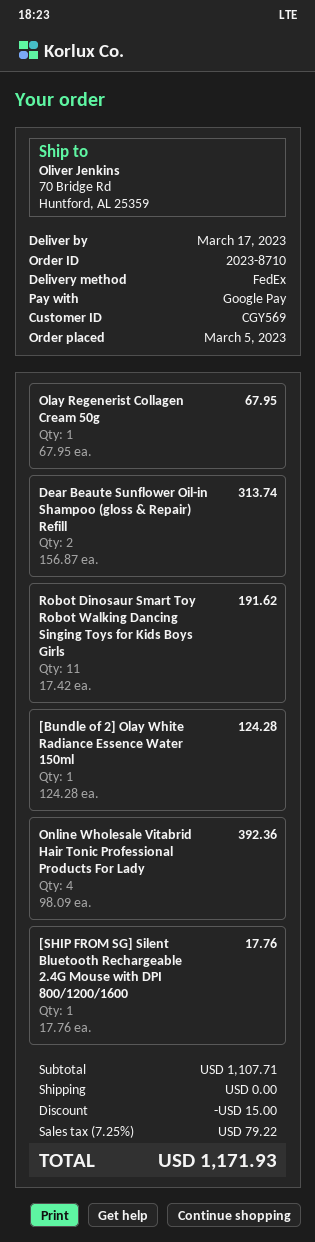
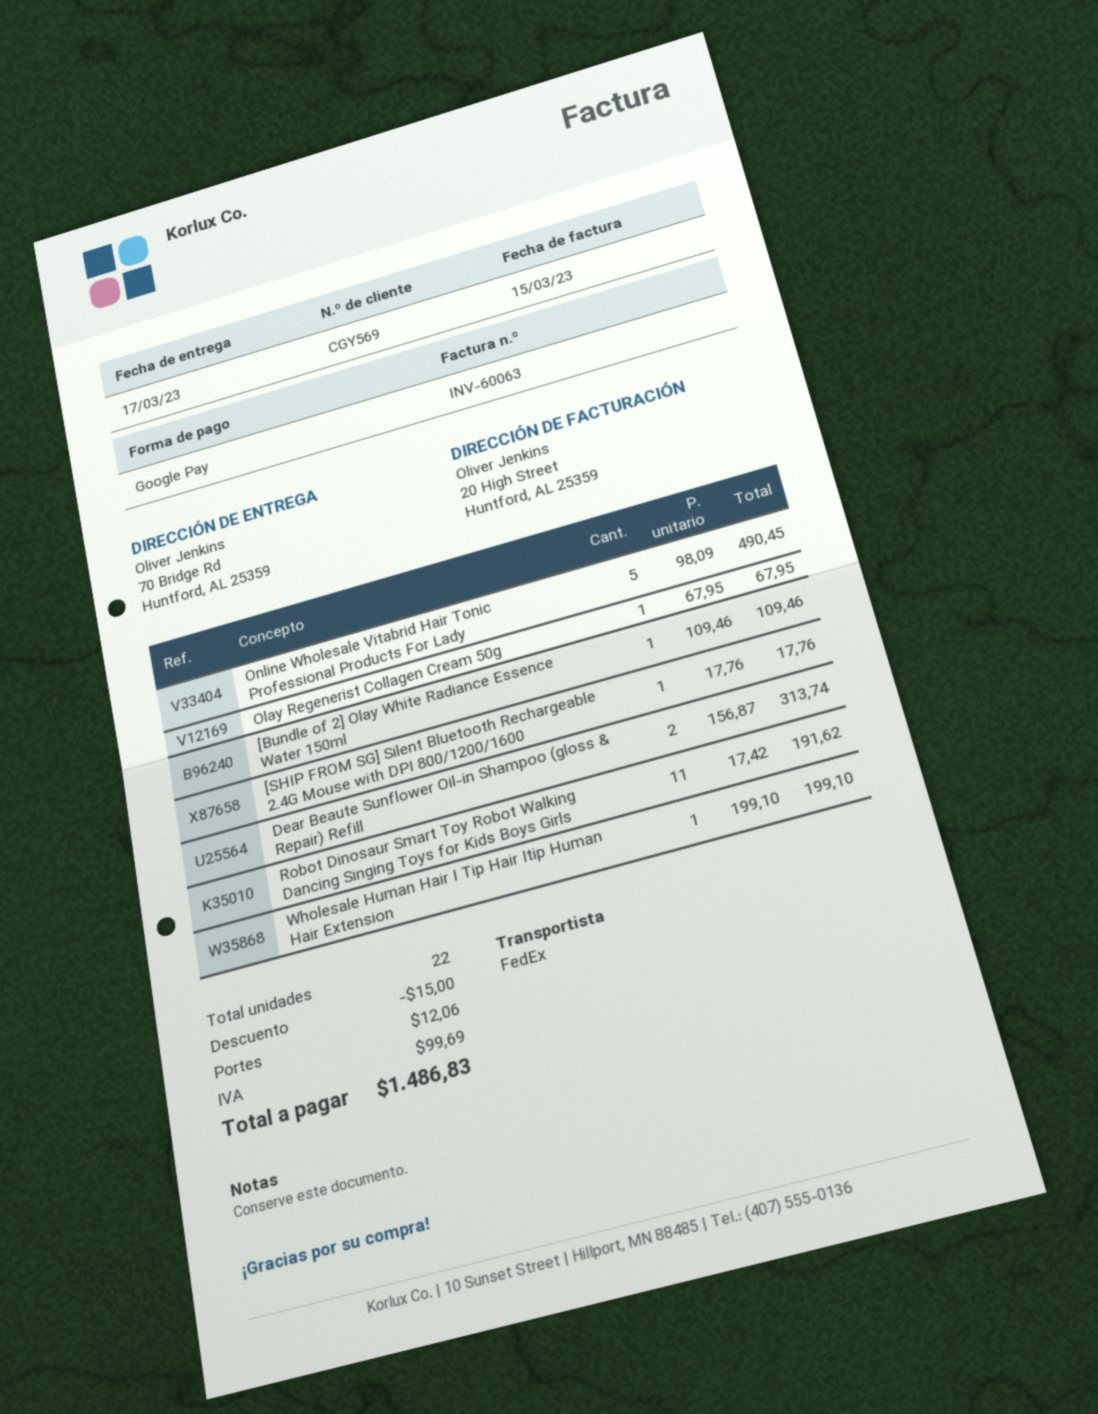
[Bundle of 2] Olay White Radiance Essence Water 150ml: 1 x 124.28 = 124.28 -> 1 x 109.46 = 109.46
Online Wholesale Vitabrid Hair Tonic Professional Products For Lady: 4 x 98.09 = 392.36 -> 5 x 98.09 = 490.45
Wholesale Human Hair I Tip Hair Itip Human Hair Extension: none -> 1 x 199.10 = 199.10
shipping: 0.00 -> 12.06
tax: 79.22 -> 99.69
total: 1171.93 -> 1486.83

